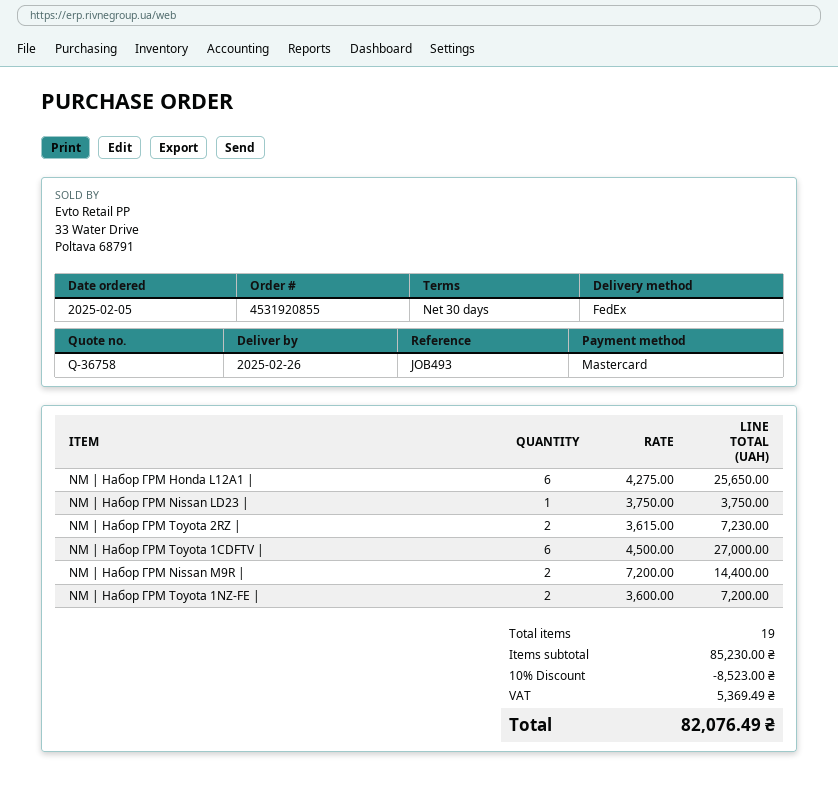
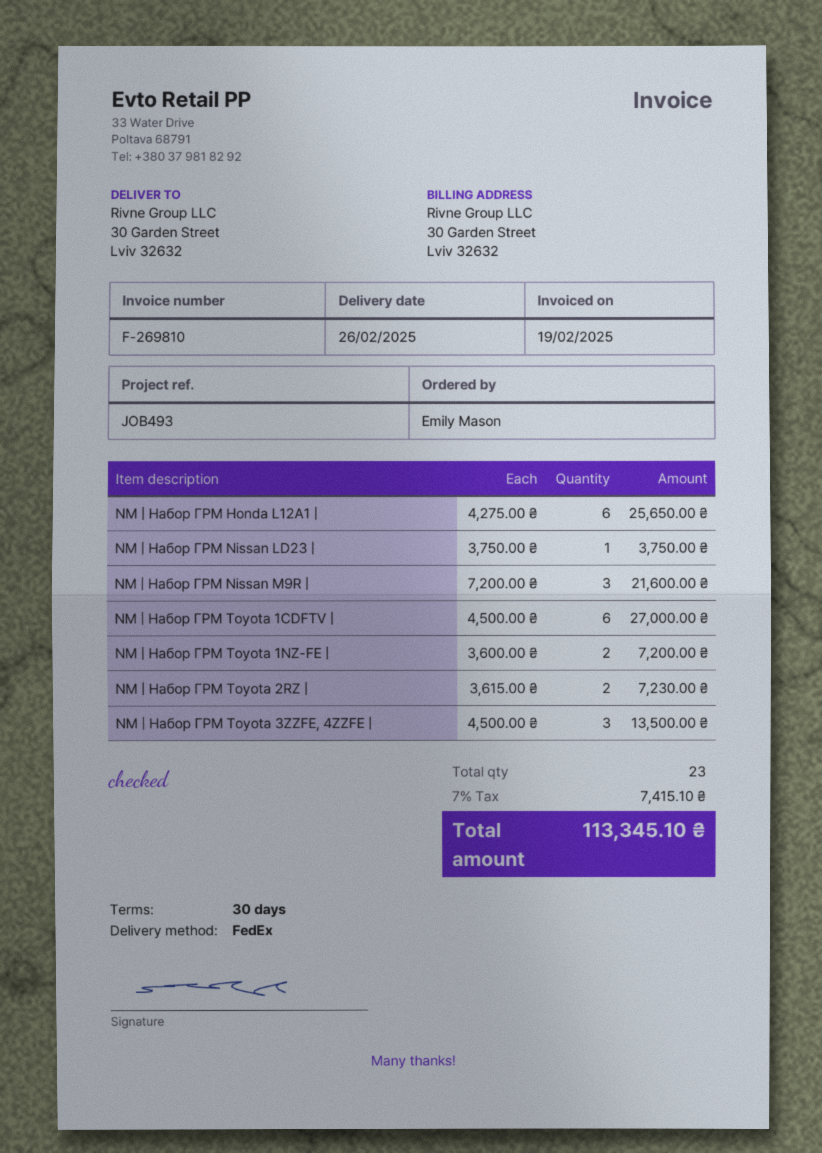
NM | Набор ГРМ Nissan M9R |: 2 x 7200.00 = 14400.00 -> 3 x 7200.00 = 21600.00
NM | Набор ГРМ Toyota 3ZZFE, 4ZZFE |: none -> 3 x 4500.00 = 13500.00
total quantity: 19 -> 23
discount: 10% = 8523.00 -> none
tax: 5369.49 -> 7415.10
total: 82076.49 -> 113345.10

